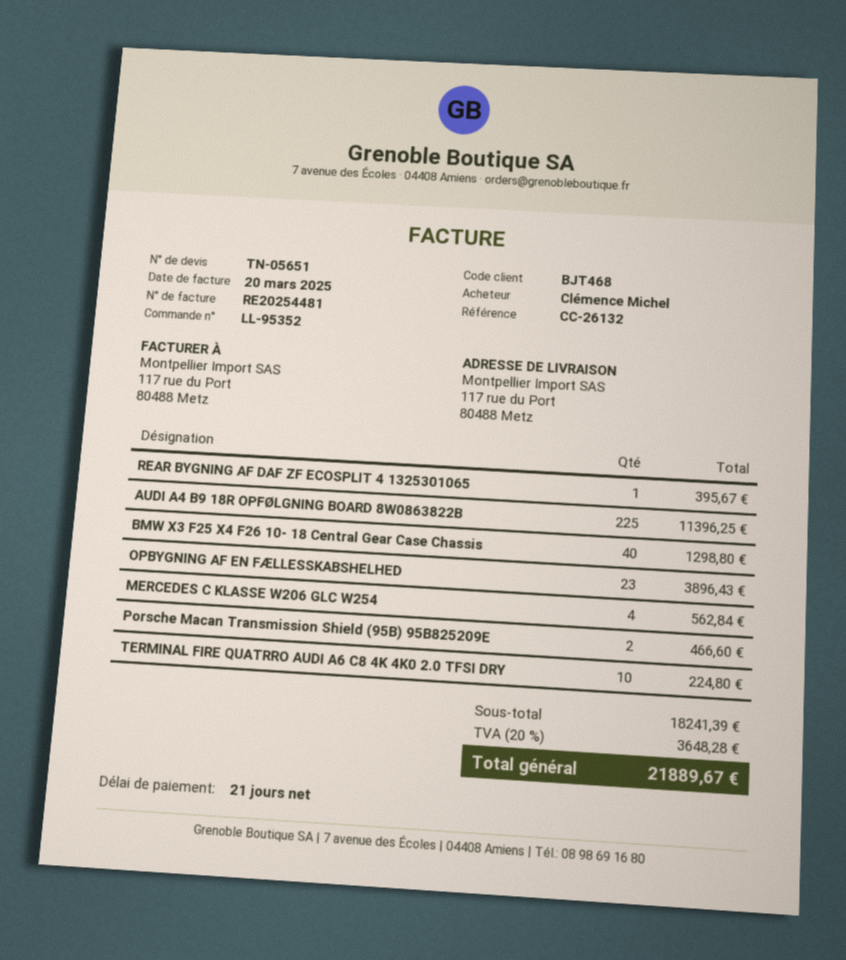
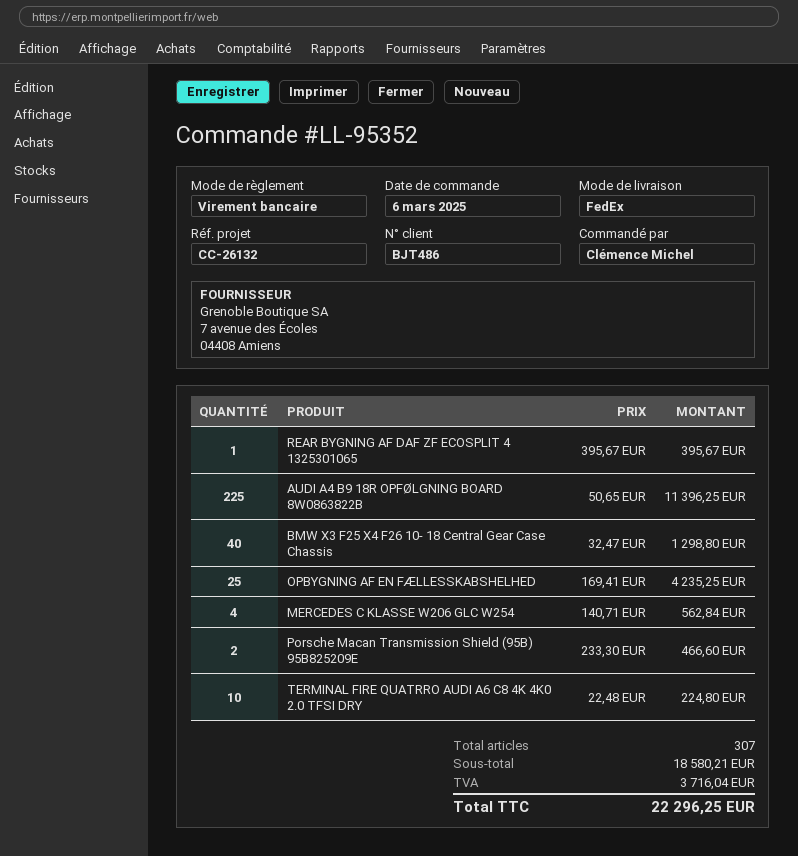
customer number: BJT468 -> BJT486
OPBYGNING AF EN FÆLLESSKABSHELHED: 23 for 3896.43 -> 25 for 4235.25
subtotal: 18241.39 -> 18580.21
tax: 3648.28 -> 3716.04
total: 21889.67 -> 22296.25

